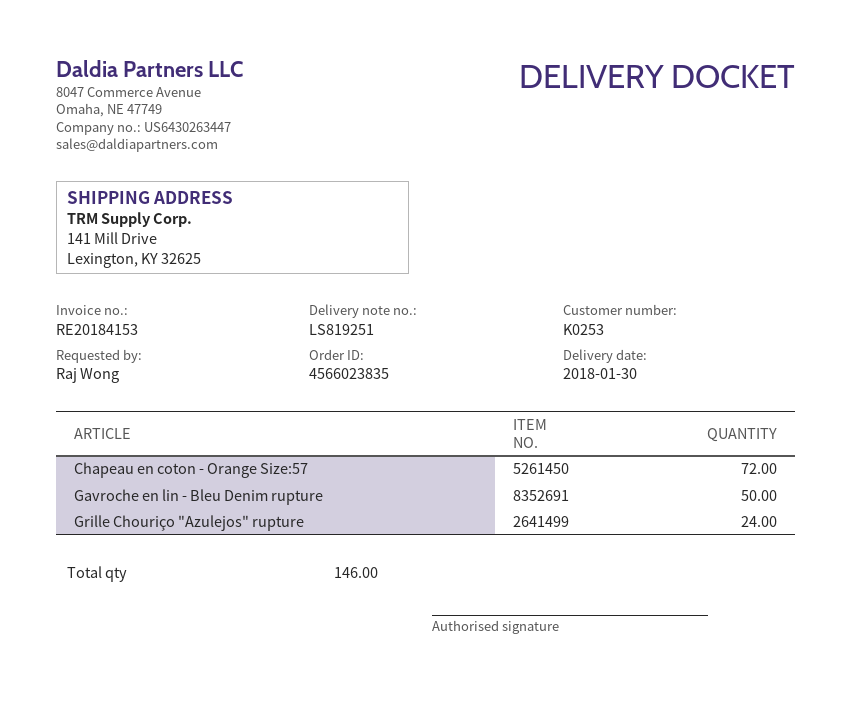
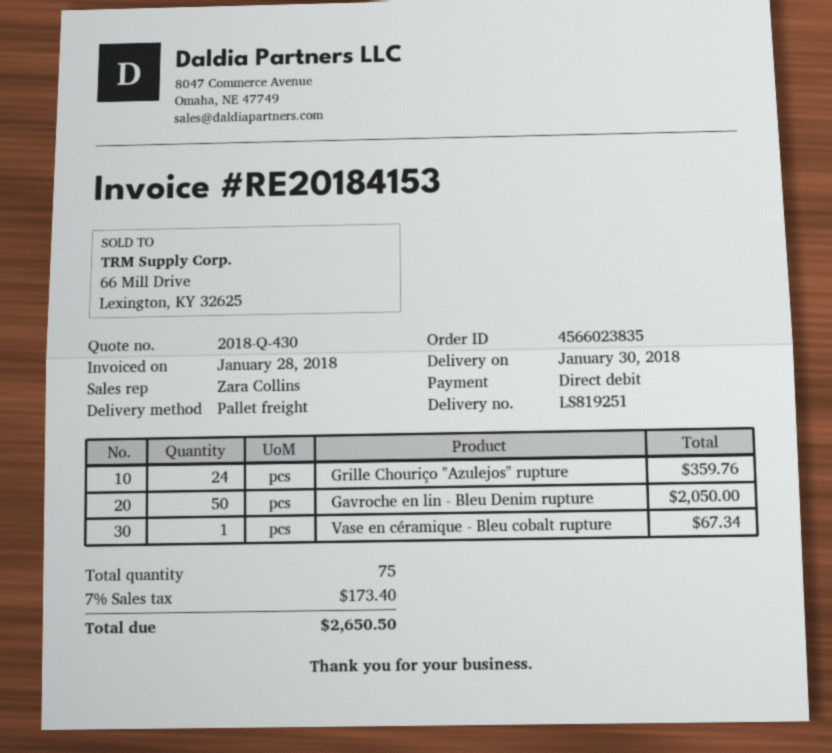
Chapeau en coton - Orange Size:57: 72 -> none
Vase en céramique - Bleu cobalt rupture: none -> 1
total quantity: 146 -> 75

